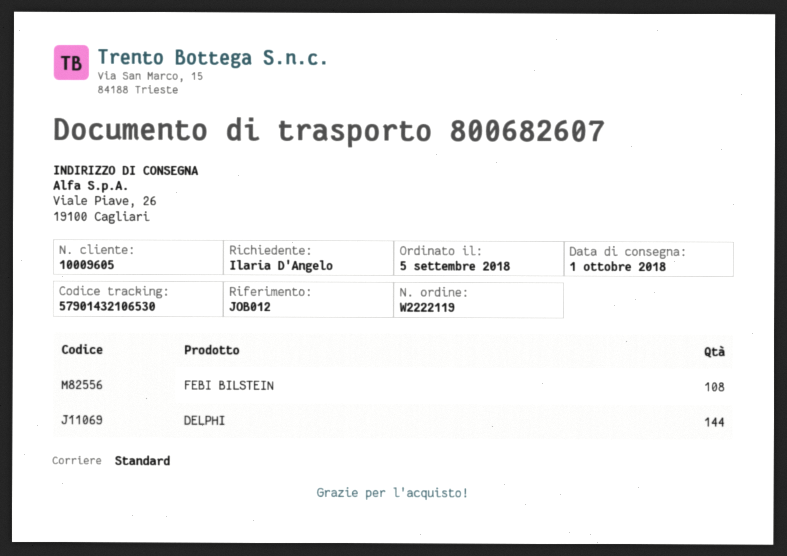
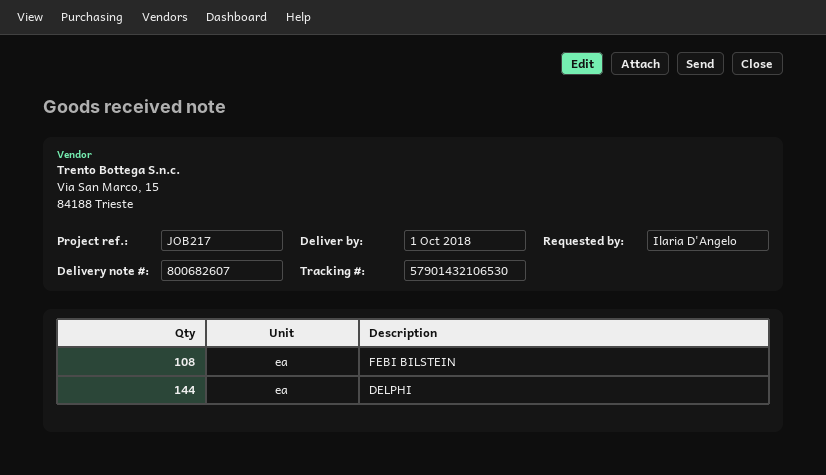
reference: JOB012 -> JOB217

